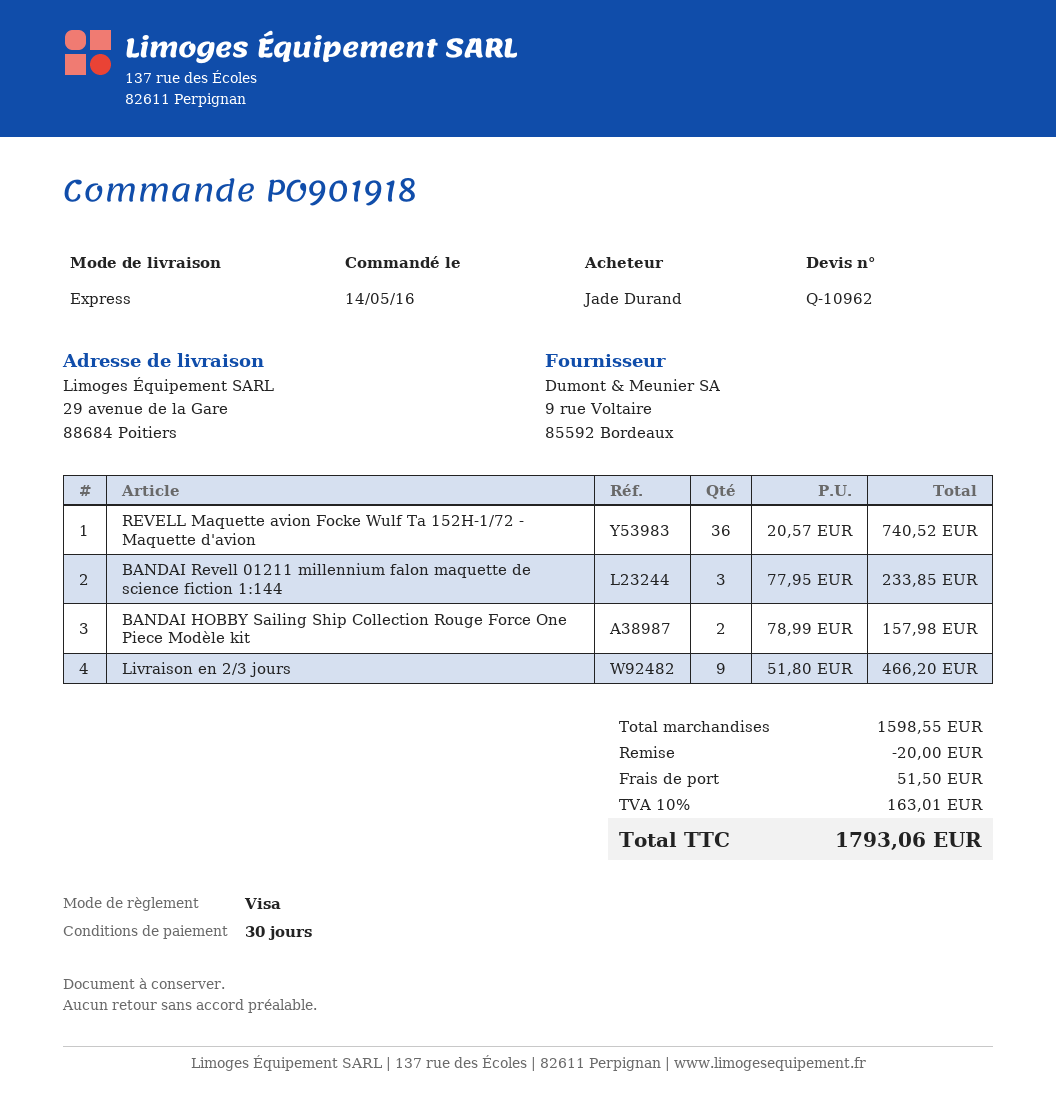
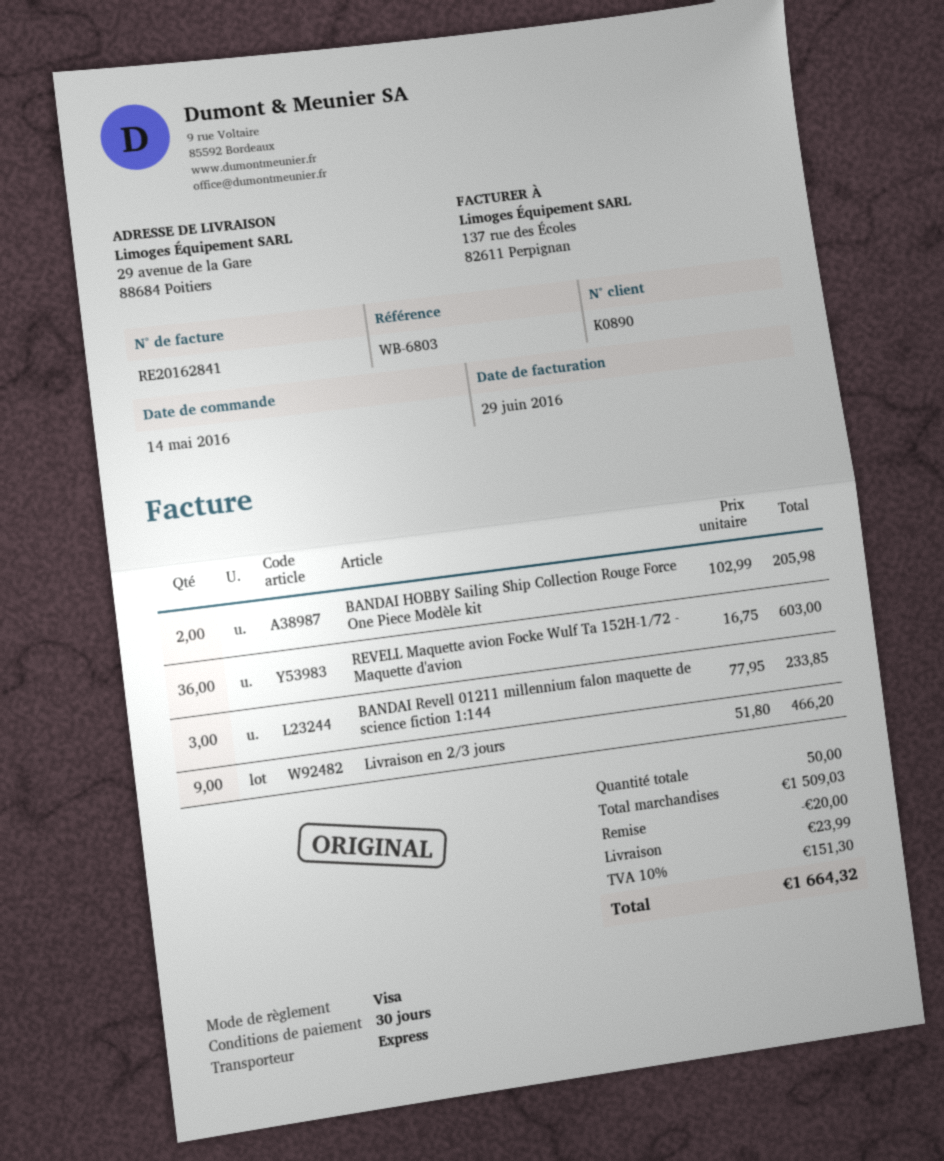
REVELL Maquette avion Focke Wulf Ta 152H-1/72 - Maquette d'avion: 36 x 20.57 = 740.52 -> 36 x 16.75 = 603.00
BANDAI HOBBY Sailing Ship Collection Rouge Force One Piece Modèle kit: 2 x 78.99 = 157.98 -> 2 x 102.99 = 205.98
subtotal: 1598.55 -> 1509.03
shipping: 51.50 -> 23.99
tax: 10% = 163.01 -> 10% = 151.30
total: 1793.06 -> 1664.32

